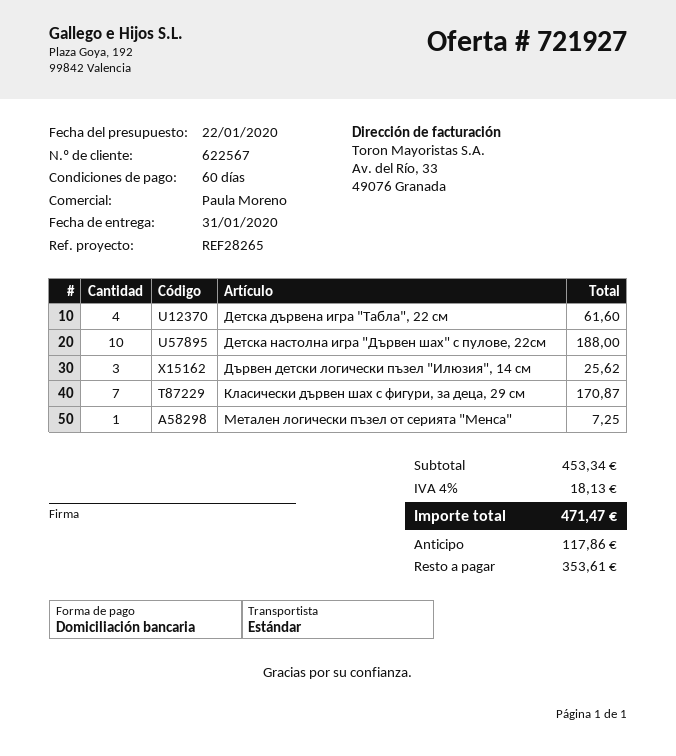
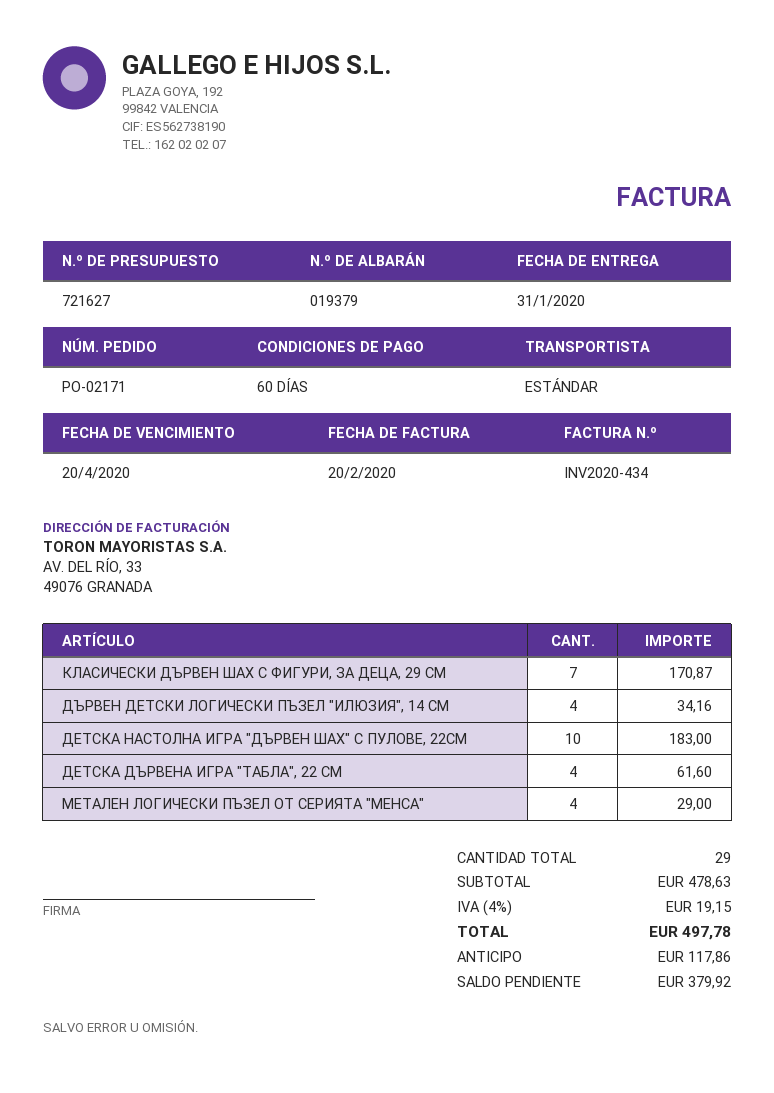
quote number: 721927 -> 721627
Детска настолна игра "Дървен шах" с пулове, 22см: 10 for 188.00 -> 10 for 183.00
Дървен детски логически пъзел "Илюзия", 14 см: 3 for 25.62 -> 4 for 34.16
Метален логически пъзел от серията "Менса": 1 for 7.25 -> 4 for 29.00
subtotal: 453.34 -> 478.63
tax: 4% = 18.13 -> 4% = 19.15
total: 471.47 -> 497.78
balance: 353.61 -> 379.92

